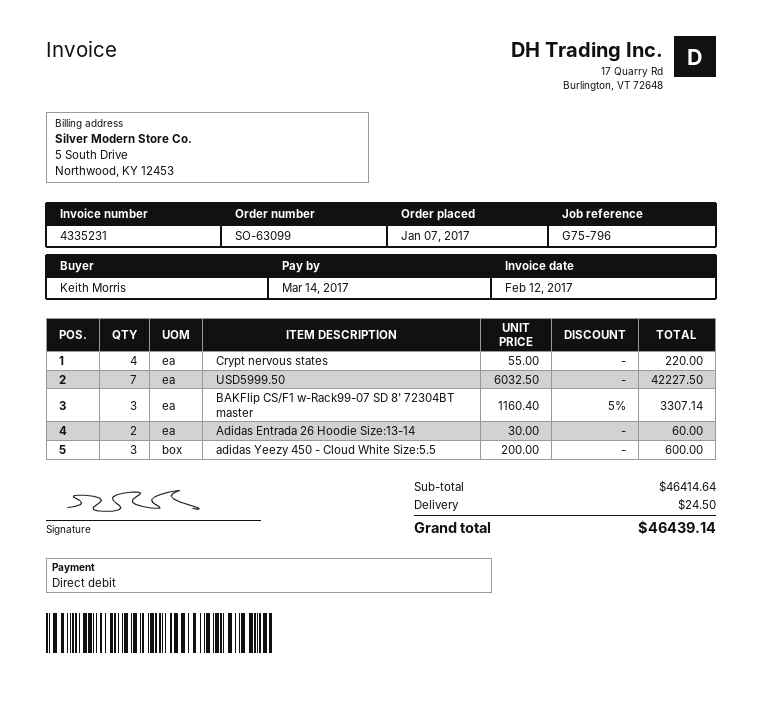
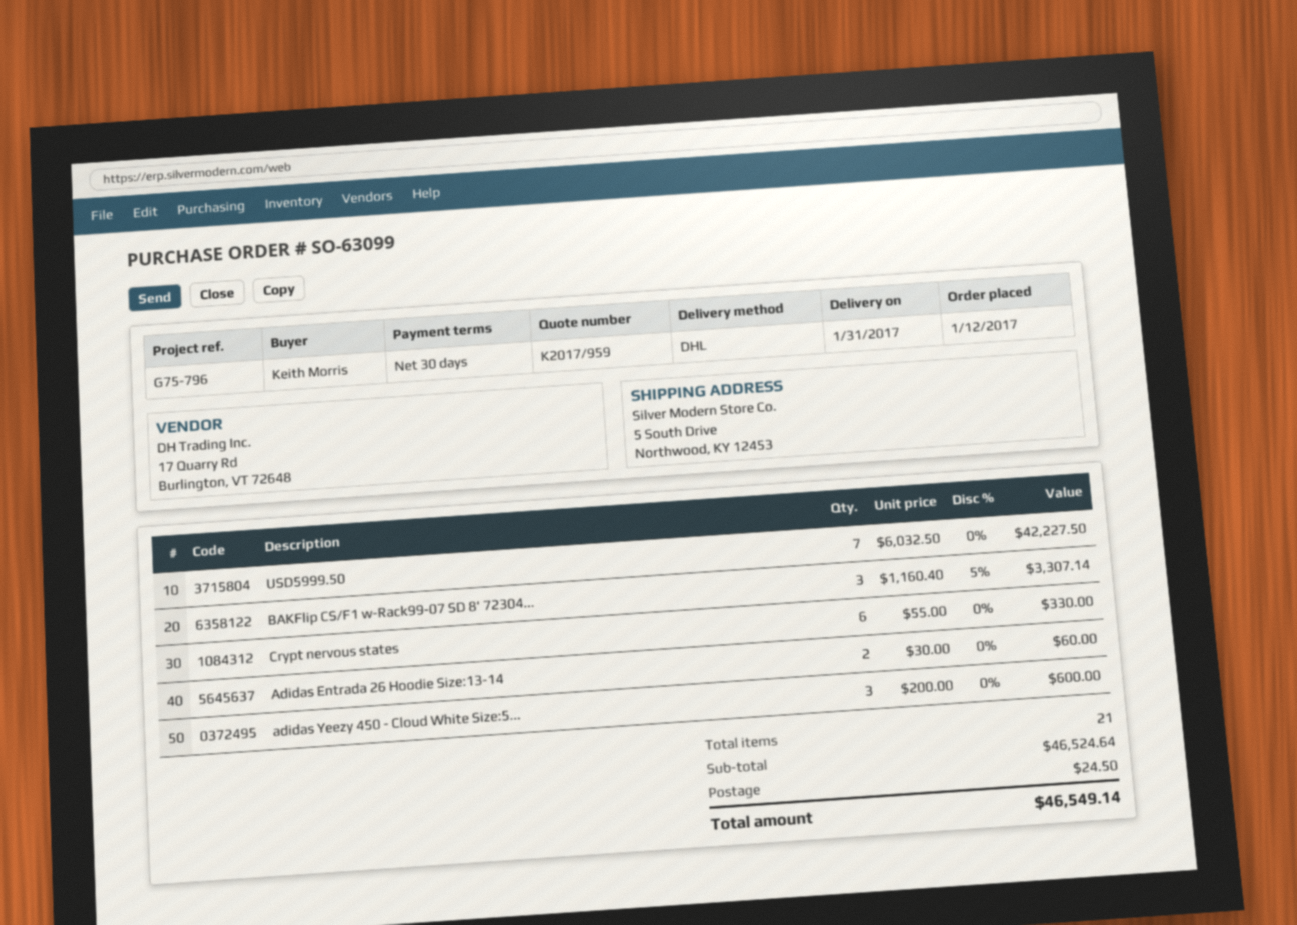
order date: 2017-01-07 -> 2017-01-12
Crypt nervous states: 4 x 55.00 = 220.00 -> 6 x 55.00 = 330.00
subtotal: 46414.64 -> 46524.64
total: 46439.14 -> 46549.14

